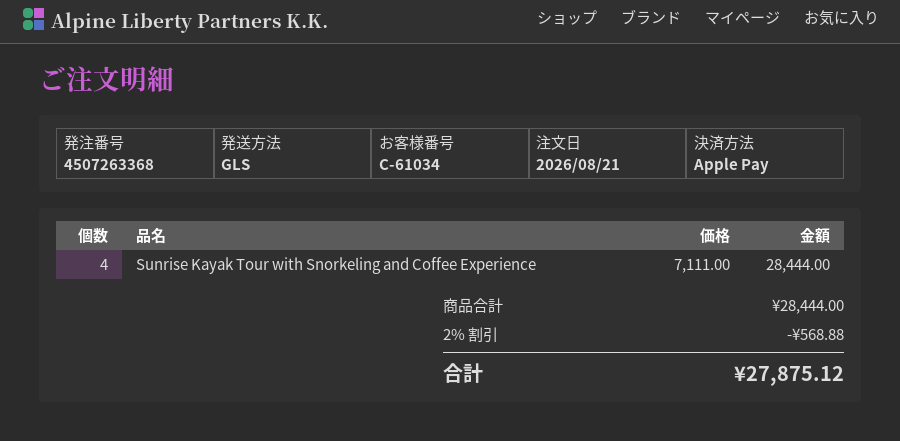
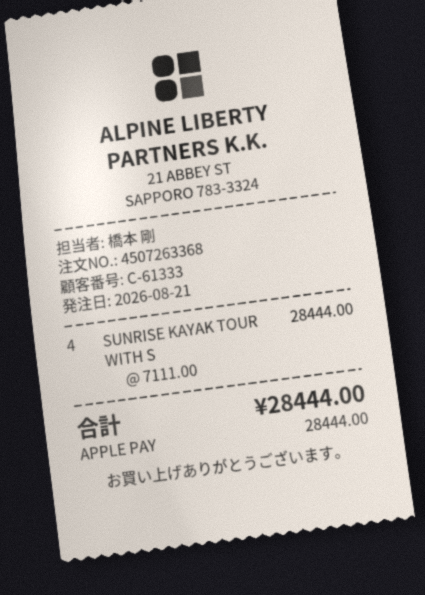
customer number: C-61034 -> C-61333
discount: 2% = 568.88 -> none
total: 27875.12 -> 28444.00

